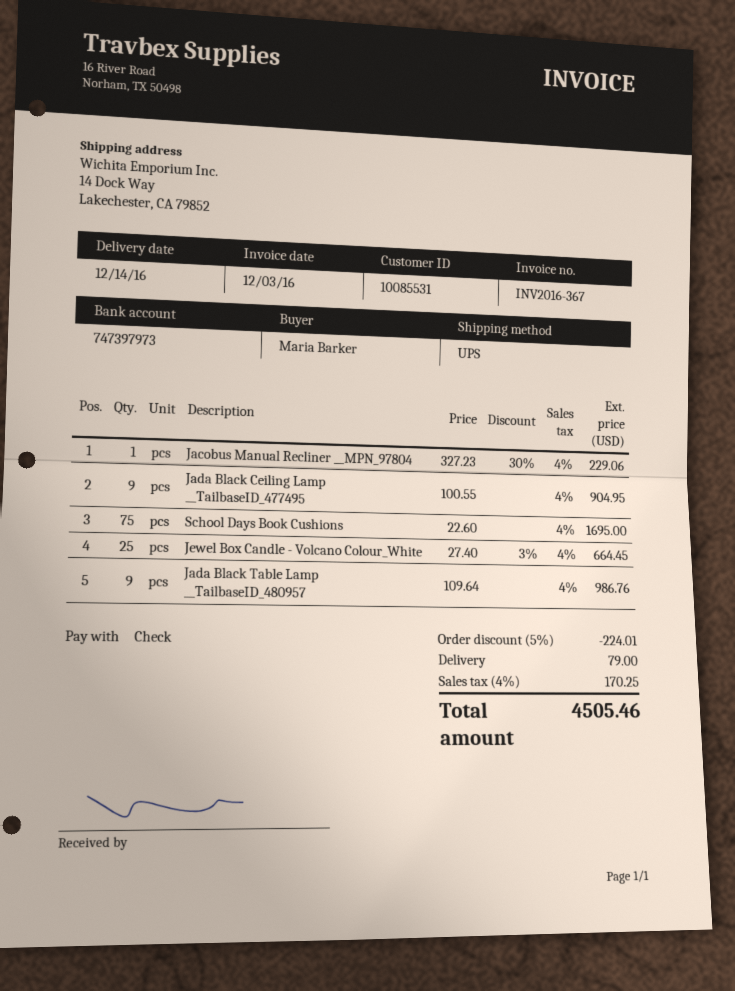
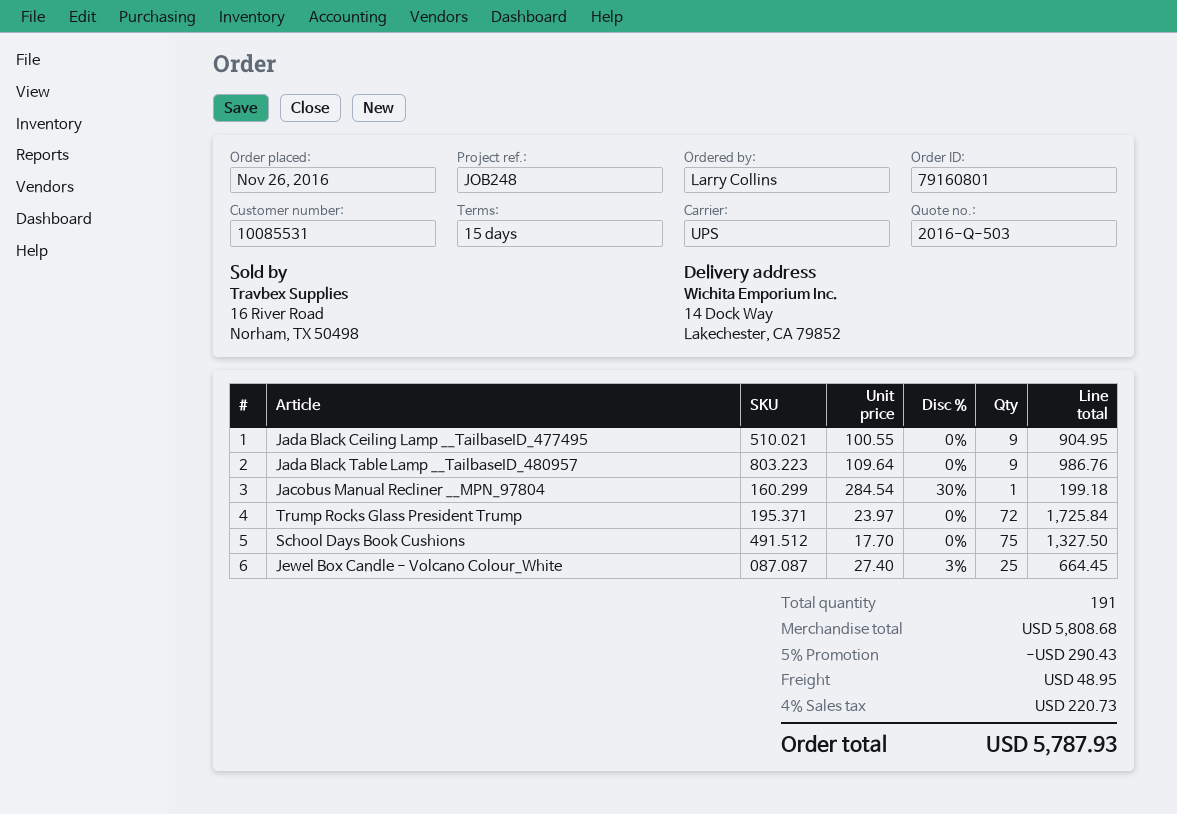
ordered by: Maria Barker -> Larry Collins
Jacobus Manual Recliner __MPN_97804: 1 x 327.23 - 30% = 229.06 -> 1 x 284.54 - 30% = 199.18
School Days Book Cushions: 75 x 22.60 = 1695.00 -> 75 x 17.70 = 1327.50
Trump Rocks Glass President Trump: none -> 72 x 23.97 = 1725.84
discount: 5% = 224.01 -> 5% = 290.43
shipping: 79.00 -> 48.95
tax: 4% = 170.25 -> 4% = 220.73
total: 4505.46 -> 5787.93

